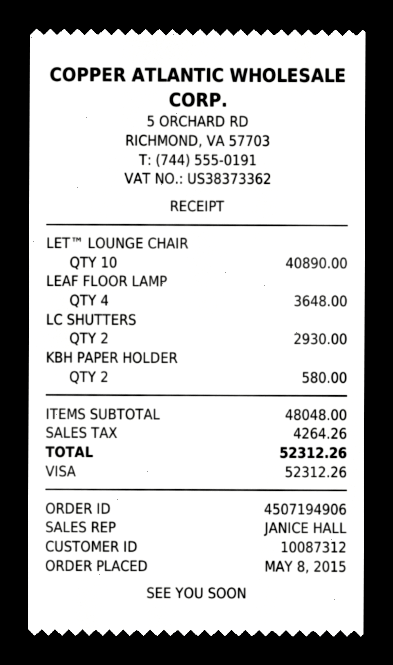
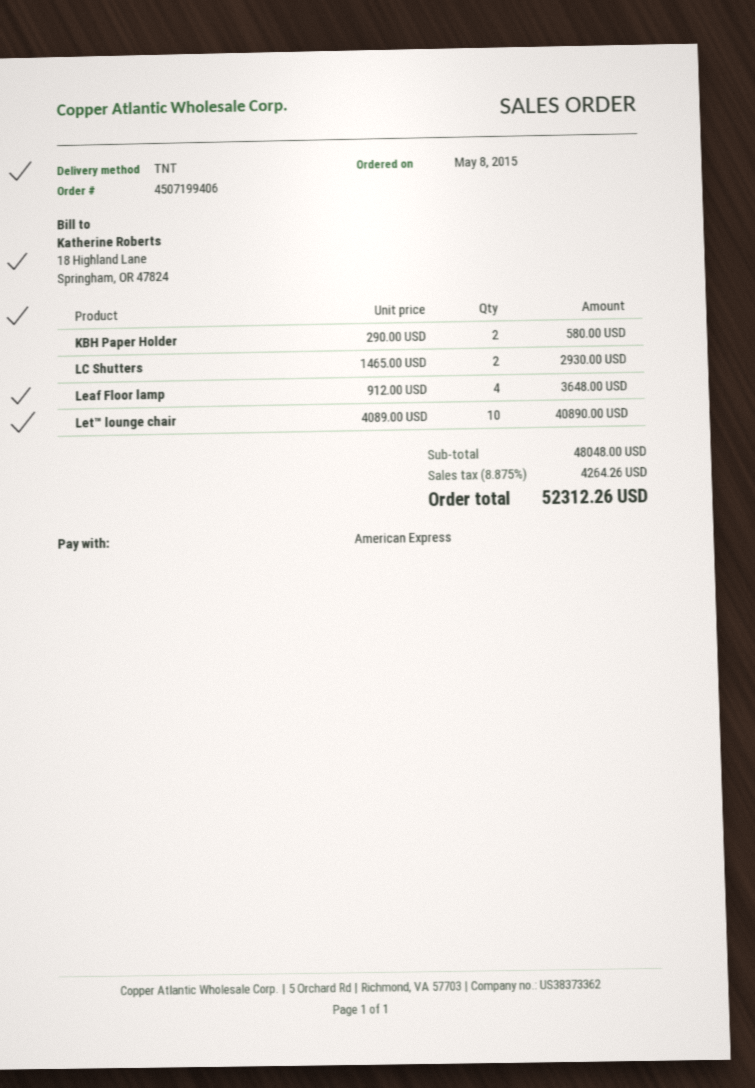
order number: 4507194906 -> 4507199406
payment method: Visa -> American Express

